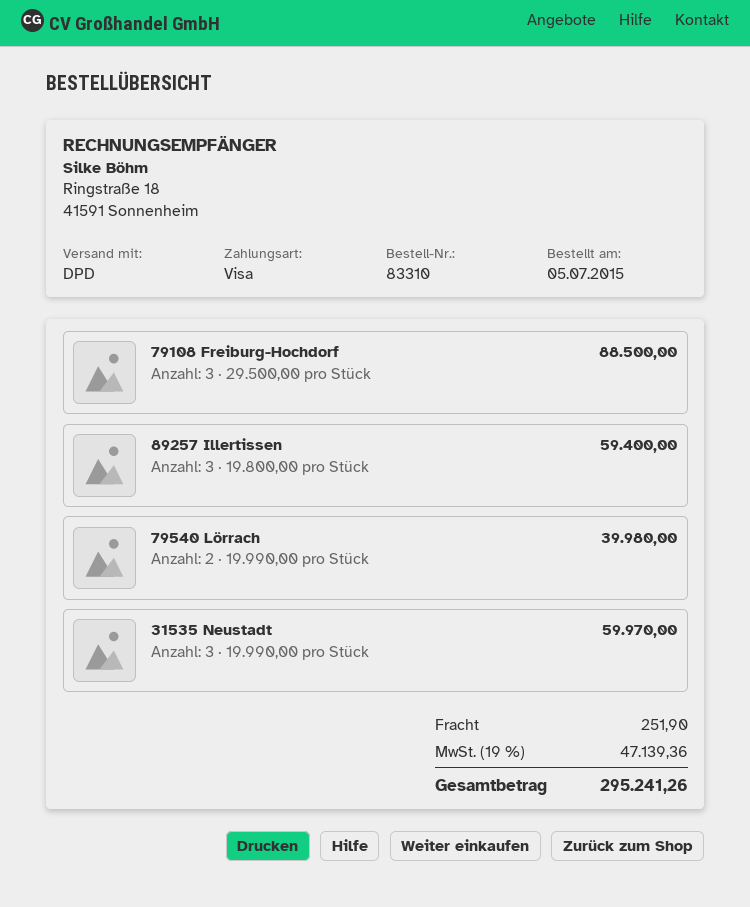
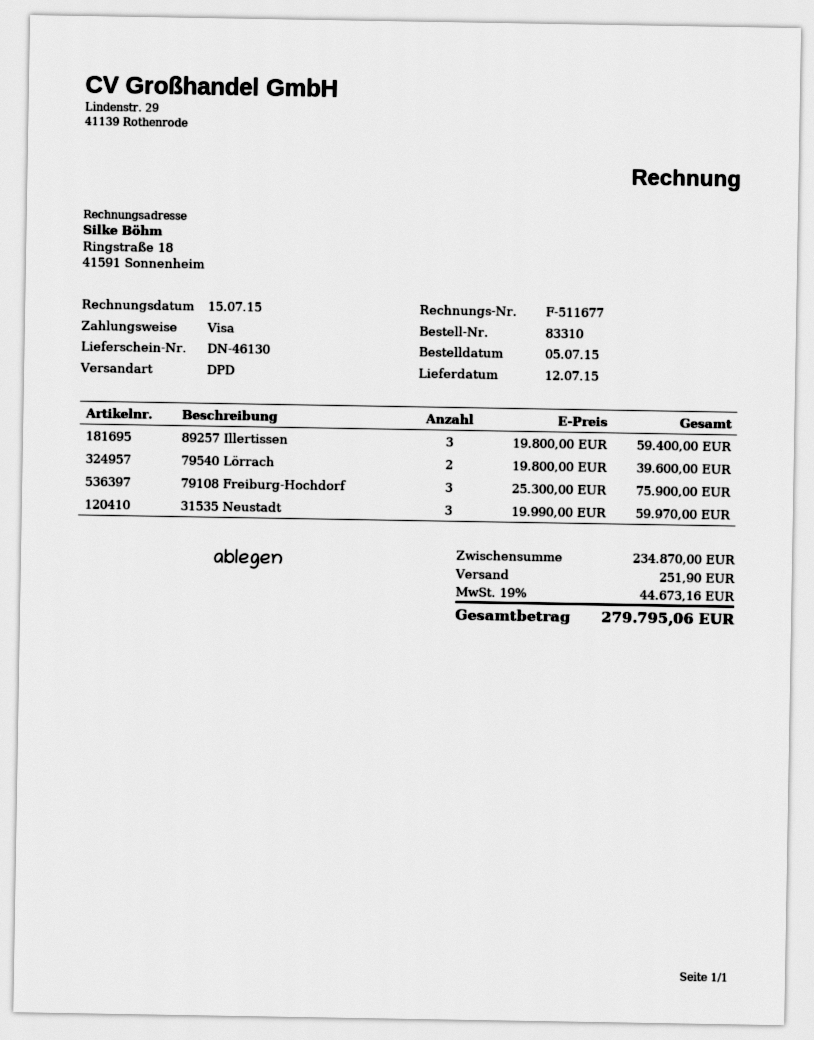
79108 Freiburg-Hochdorf: 3 x 29500.00 = 88500.00 -> 3 x 25300.00 = 75900.00
79540 Lörrach: 2 x 19990.00 = 39980.00 -> 2 x 19800.00 = 39600.00
tax: 19% = 47139.36 -> 19% = 44673.16
total: 295241.26 -> 279795.06

